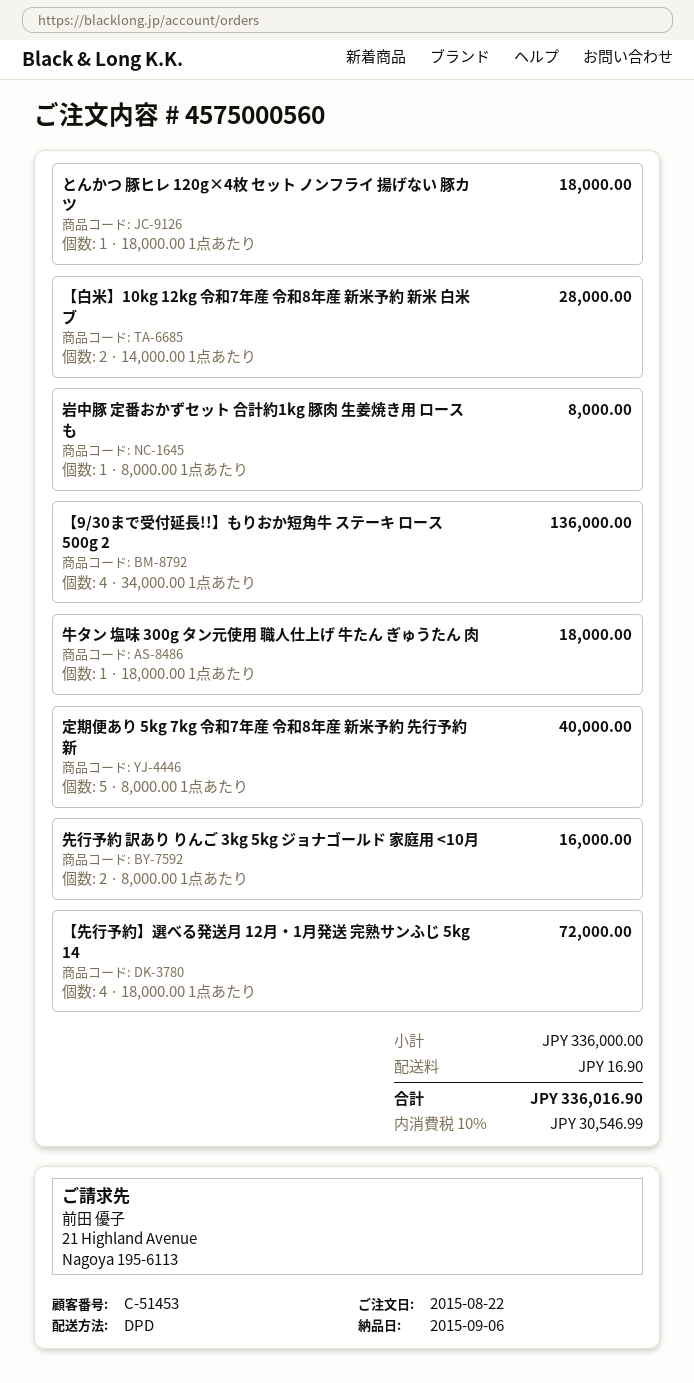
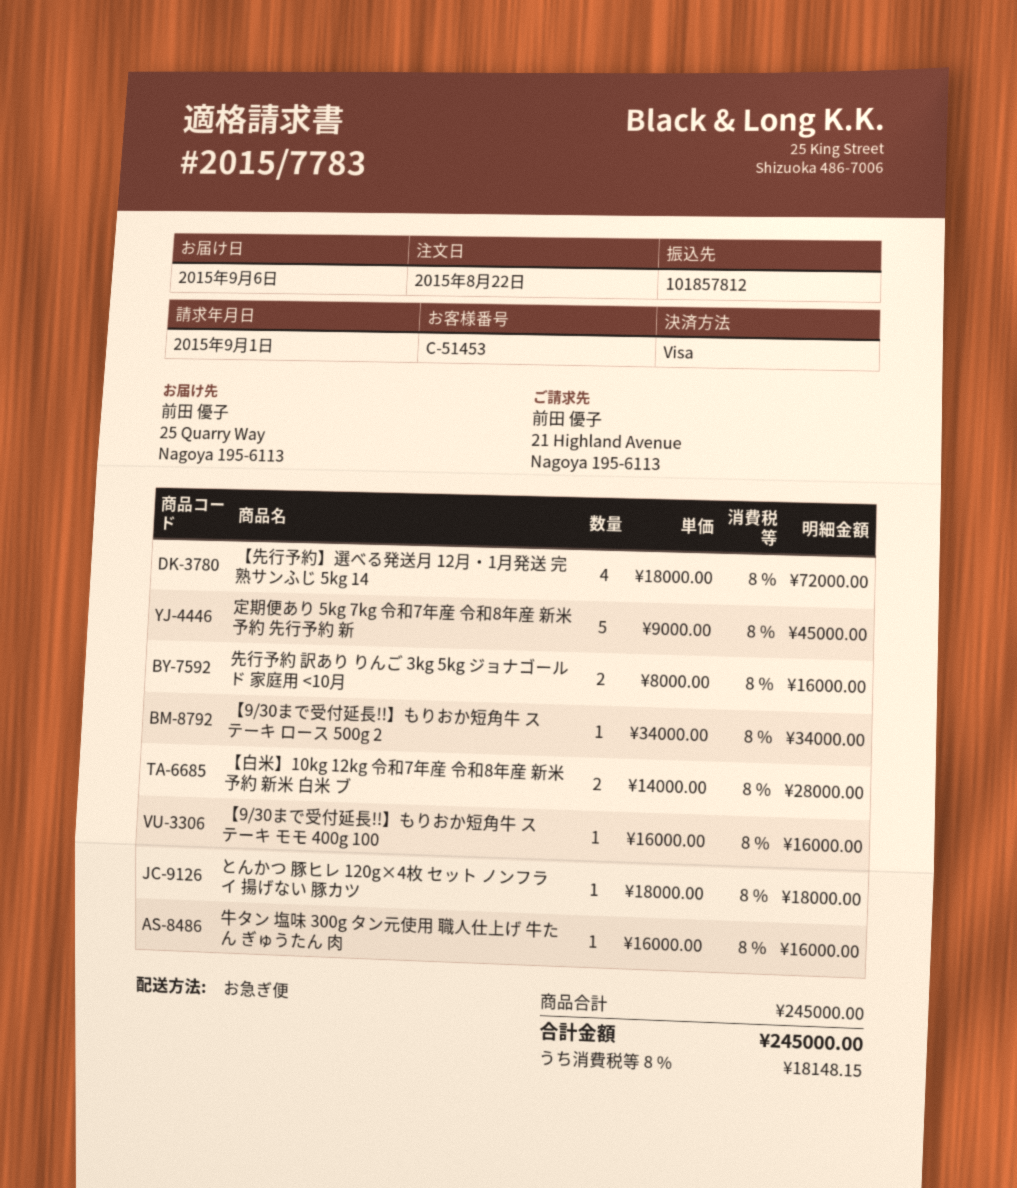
shipping method: DPD -> express
岩中豚 定番おかずセット 合計約1kg 豚肉 生姜焼き用 ロース も: 1 x 8000.00 = 8000.00 -> none
【9/30まで受付延長!!】もりおか短角牛 ステーキ ロース 500g 2: 4 x 34000.00 = 136000.00 -> 1 x 34000.00 = 34000.00
牛タン 塩味 300g タン元使用 職人仕上げ 牛たん ぎゅうたん 肉: 1 x 18000.00 = 18000.00 -> 1 x 16000.00 = 16000.00
定期便あり 5kg 7kg 令和7年産 令和8年産 新米予約 先行予約 新: 5 x 8000.00 = 40000.00 -> 5 x 9000.00 = 45000.00
【9/30まで受付延長!!】もりおか短角牛 ステーキ モモ 400g 100: none -> 1 x 16000.00 = 16000.00
subtotal: 336000.00 -> 245000.00
shipping: 16.90 -> none
tax: 10% = 30546.99 -> 8% = 18148.15
total: 336016.90 -> 245000.00

